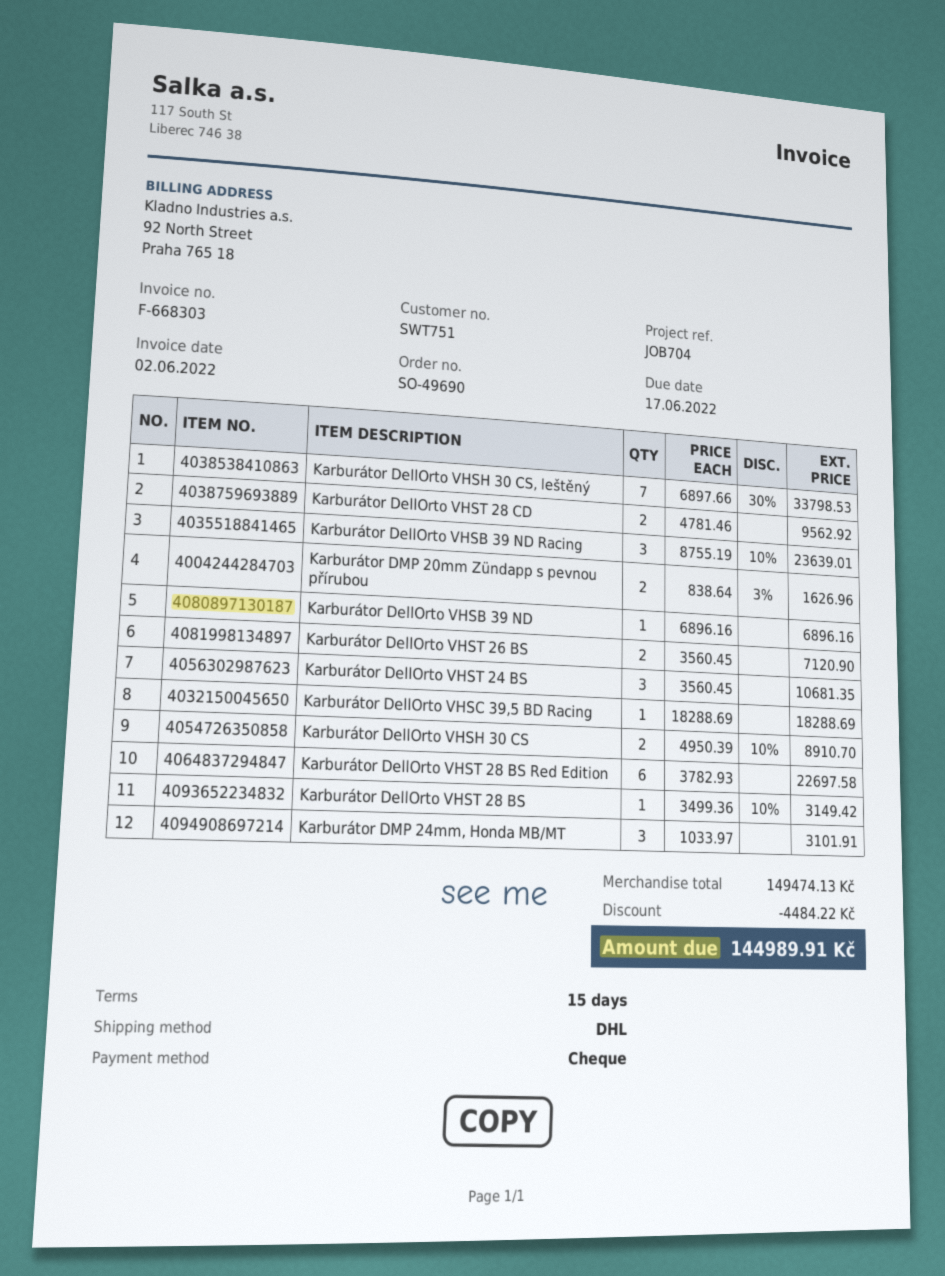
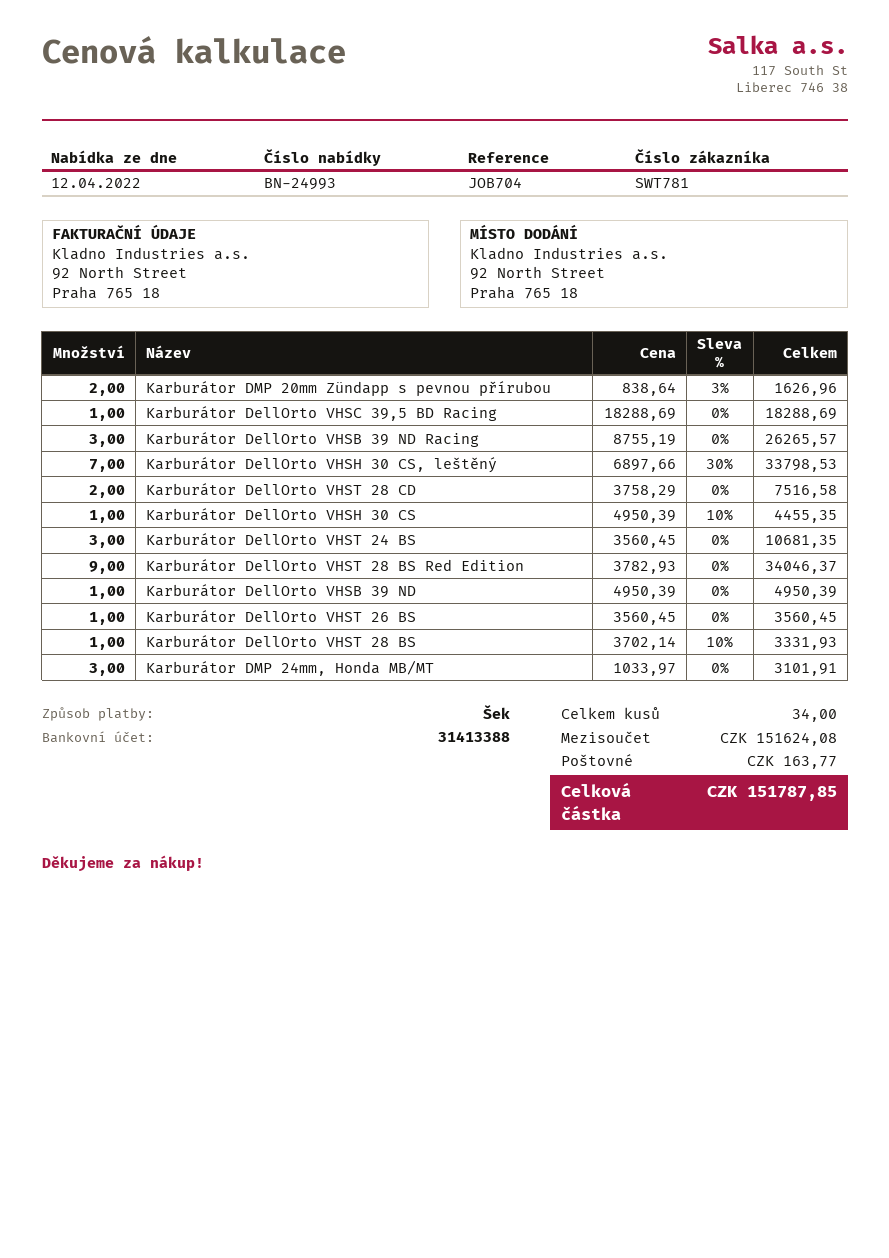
customer number: SWT751 -> SWT781
Karburátor DellOrto VHST 28 CD: 2 x 4781.46 = 9562.92 -> 2 x 3758.29 = 7516.58
Karburátor DellOrto VHSB 39 ND Racing: 3 x 8755.19 - 10% = 23639.01 -> 3 x 8755.19 = 26265.57
Karburátor DellOrto VHSB 39 ND: 1 x 6896.16 = 6896.16 -> 1 x 4950.39 = 4950.39
Karburátor DellOrto VHST 26 BS: 2 x 3560.45 = 7120.90 -> 1 x 3560.45 = 3560.45
Karburátor DellOrto VHSH 30 CS: 2 x 4950.39 - 10% = 8910.70 -> 1 x 4950.39 - 10% = 4455.35
Karburátor DellOrto VHST 28 BS Red Edition: 6 x 3782.93 = 22697.58 -> 9 x 3782.93 = 34046.37
Karburátor DellOrto VHST 28 BS: 1 x 3499.36 - 10% = 3149.42 -> 1 x 3702.14 - 10% = 3331.93
subtotal: 149474.13 -> 151624.08
discount: 4484.22 -> none
shipping: none -> 163.77
total: 144989.91 -> 151787.85

